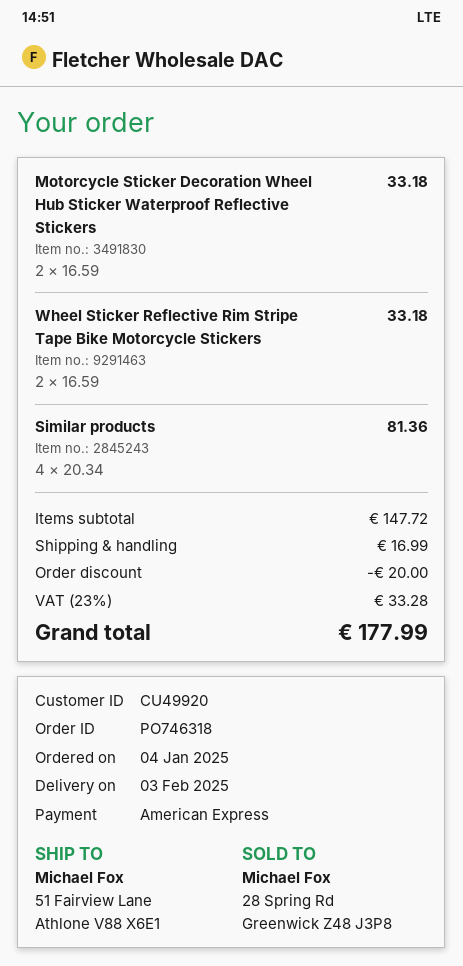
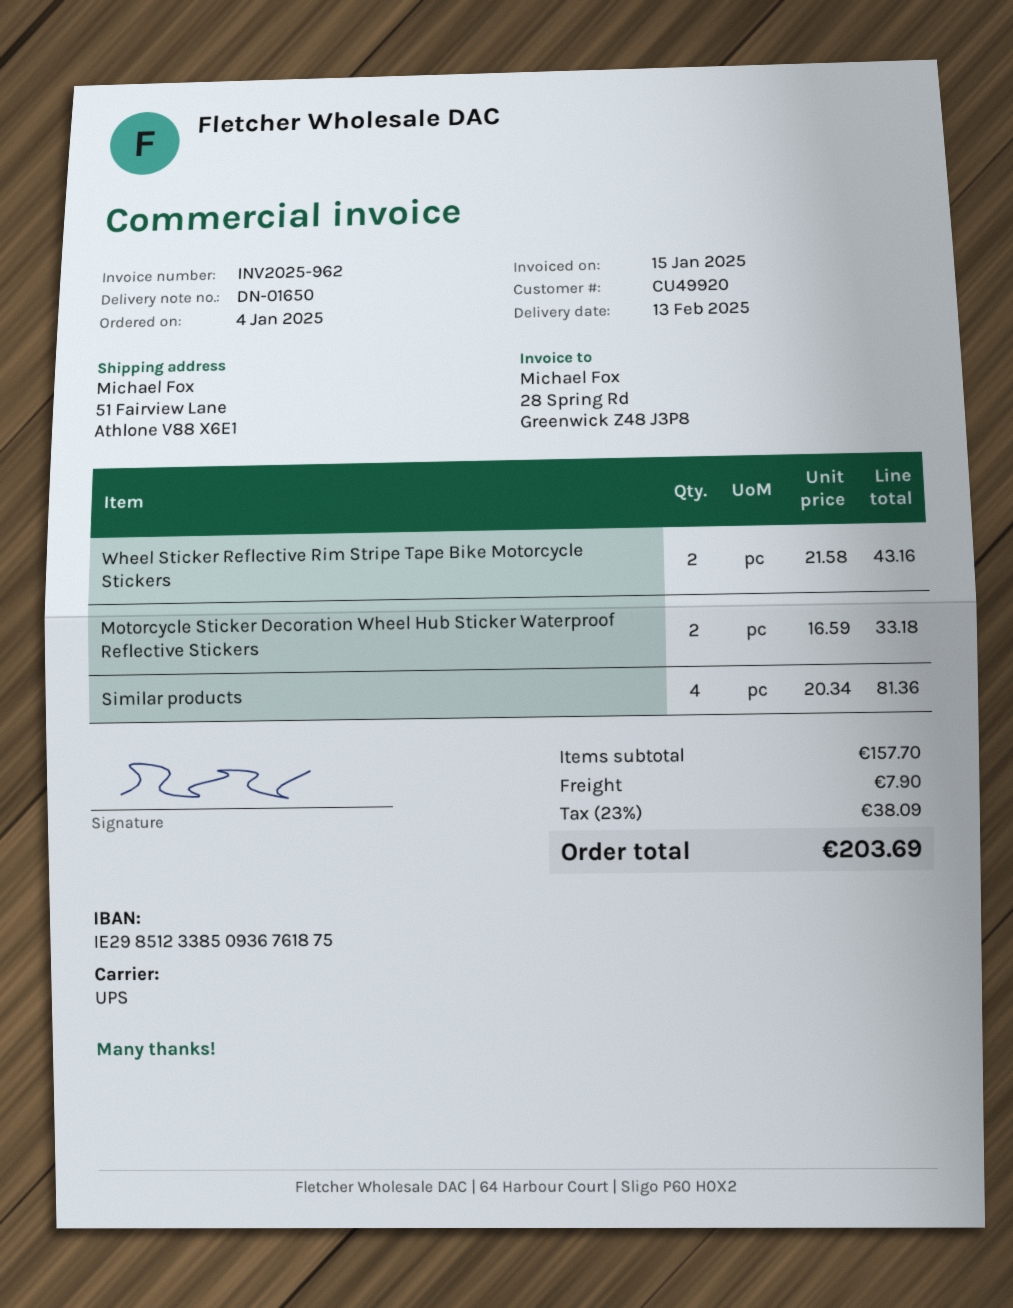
delivery date: 2025-02-03 -> 2025-02-13
Wheel Sticker Reflective Rim Stripe Tape Bike Motorcycle Stickers: 2 x 16.59 = 33.18 -> 2 x 21.58 = 43.16
subtotal: 147.72 -> 157.70
discount: 20.00 -> none
shipping: 16.99 -> 7.90
tax: 23% = 33.28 -> 23% = 38.09
total: 177.99 -> 203.69

